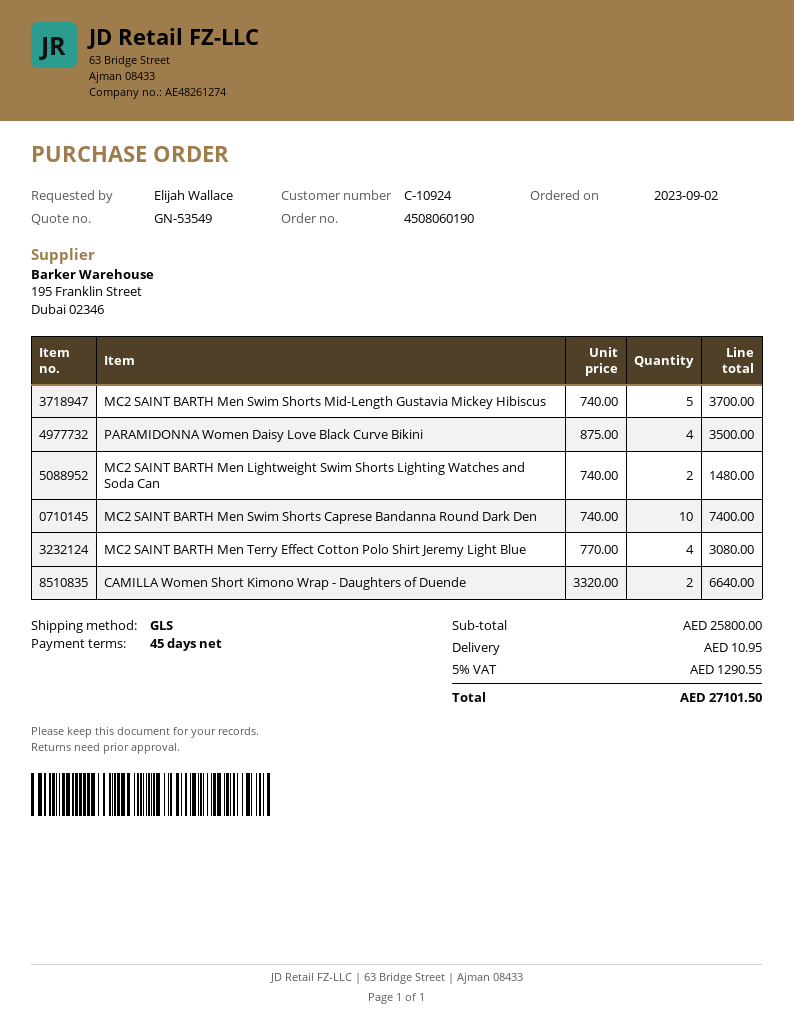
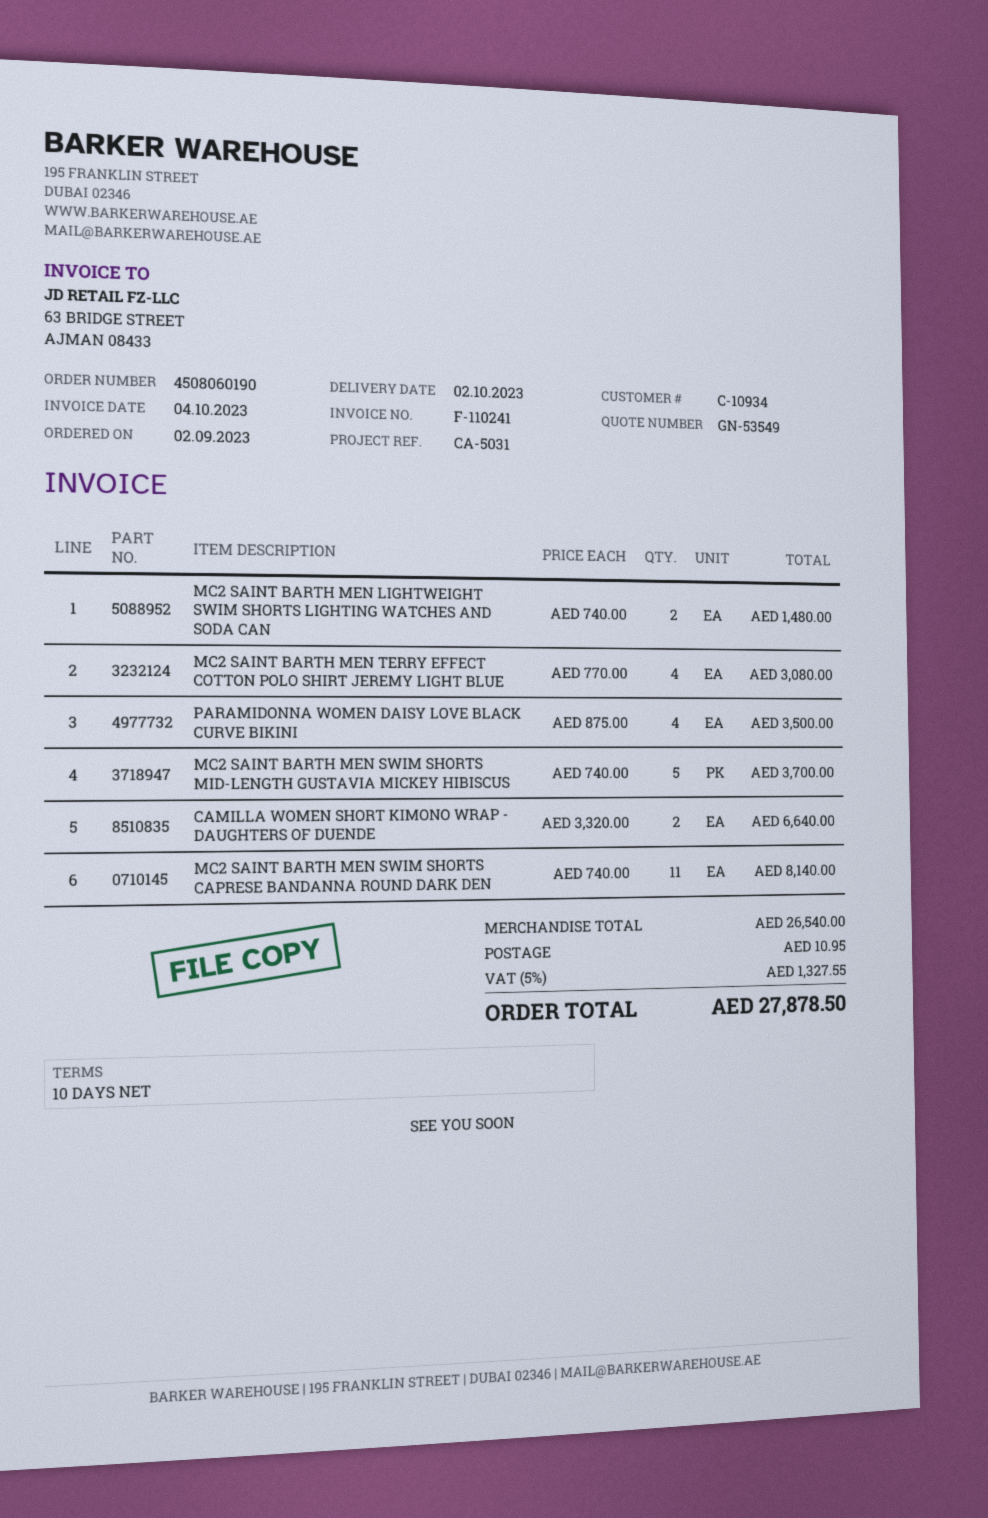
payment terms: 45 days -> 10 days
customer number: C-10924 -> C-10934
MC2 SAINT BARTH Men Swim Shorts Caprese Bandanna Round Dark Den: 10 x 740.00 = 7400.00 -> 11 x 740.00 = 8140.00
subtotal: 25800.00 -> 26540.00
tax: 5% = 1290.55 -> 5% = 1327.55
total: 27101.50 -> 27878.50

